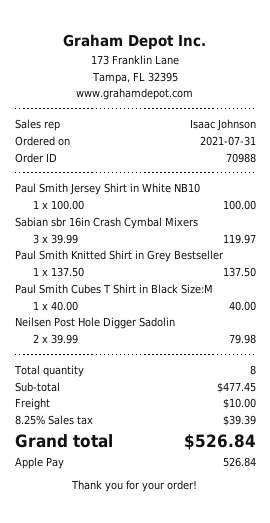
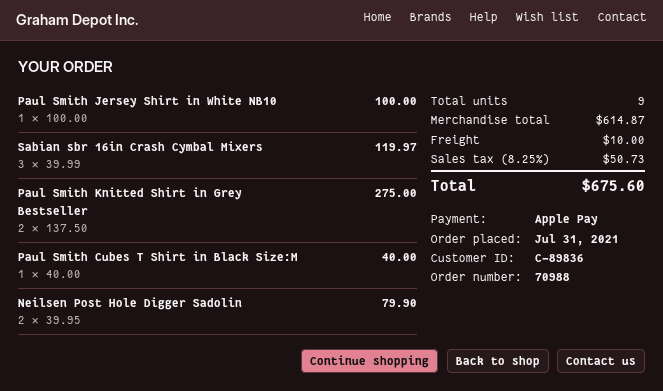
Paul Smith Knitted Shirt in Grey Bestseller: 1 x 137.50 = 137.50 -> 2 x 137.50 = 275.00
Neilsen Post Hole Digger Sadolin: 2 x 39.99 = 79.98 -> 2 x 39.95 = 79.90
total quantity: 8 -> 9
subtotal: 477.45 -> 614.87
tax: 8.25% = 39.39 -> 8.25% = 50.73
total: 526.84 -> 675.60

